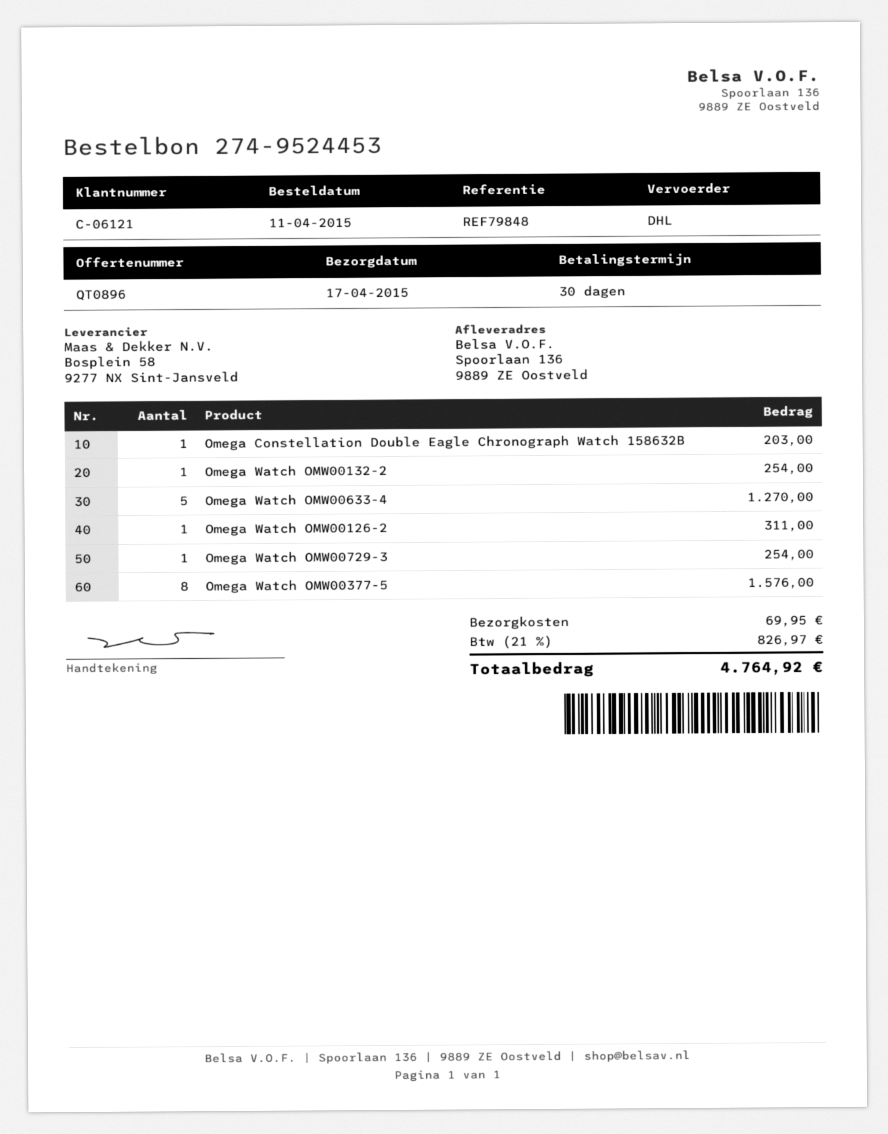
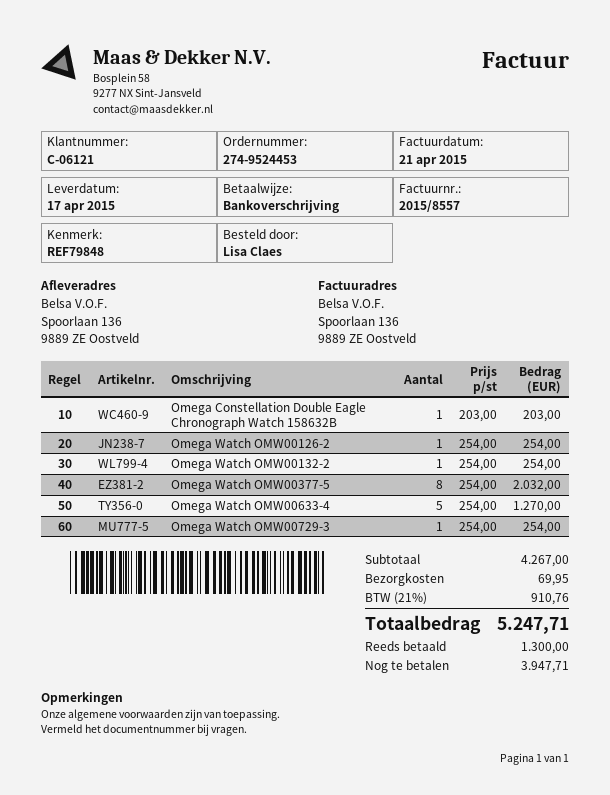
Omega Watch OMW00126-2: 1 for 311.00 -> 1 for 254.00
Omega Watch OMW00377-5: 8 for 1576.00 -> 8 for 2032.00
tax: 21% = 826.97 -> 21% = 910.76
total: 4764.92 -> 5247.71

